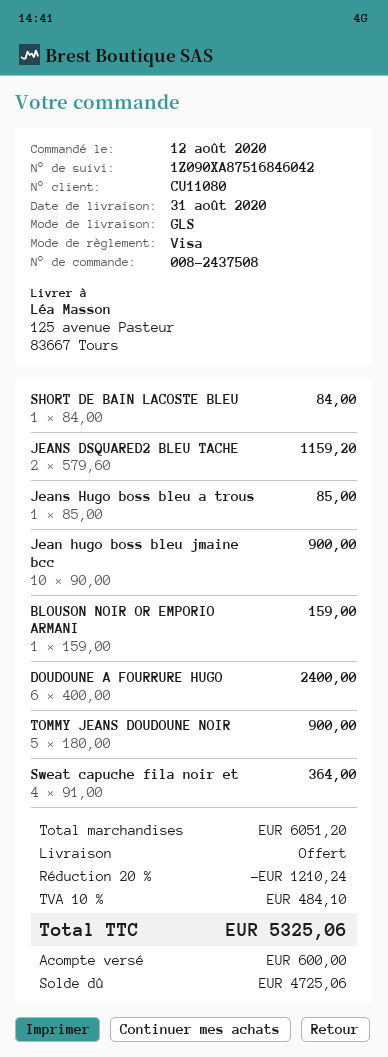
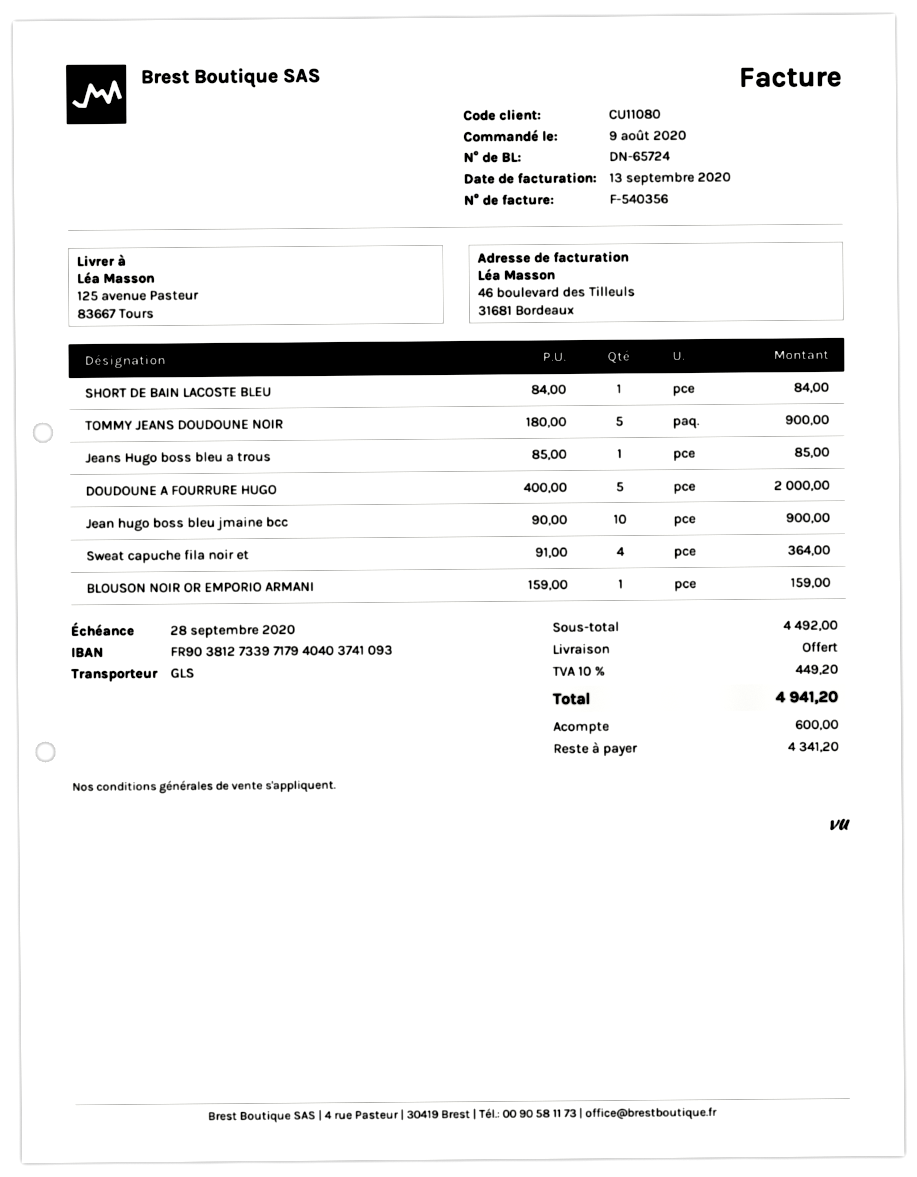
order date: 2020-08-12 -> 2020-08-09
JEANS DSQUARED2 BLEU TACHE: 2 x 579.60 = 1159.20 -> none
DOUDOUNE A FOURRURE HUGO: 6 x 400.00 = 2400.00 -> 5 x 400.00 = 2000.00
subtotal: 6051.20 -> 4492.00
discount: 20% = 1210.24 -> none
tax: 10% = 484.10 -> 10% = 449.20
total: 5325.06 -> 4941.20
balance: 4725.06 -> 4341.20

